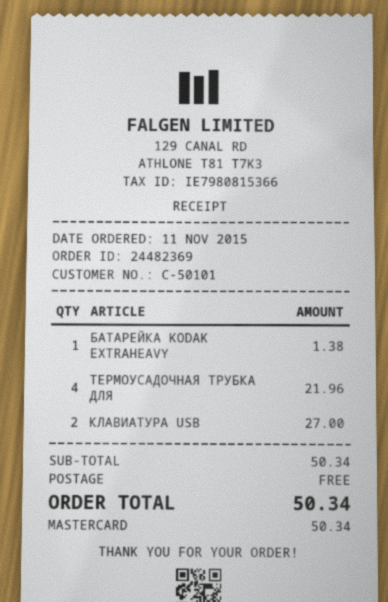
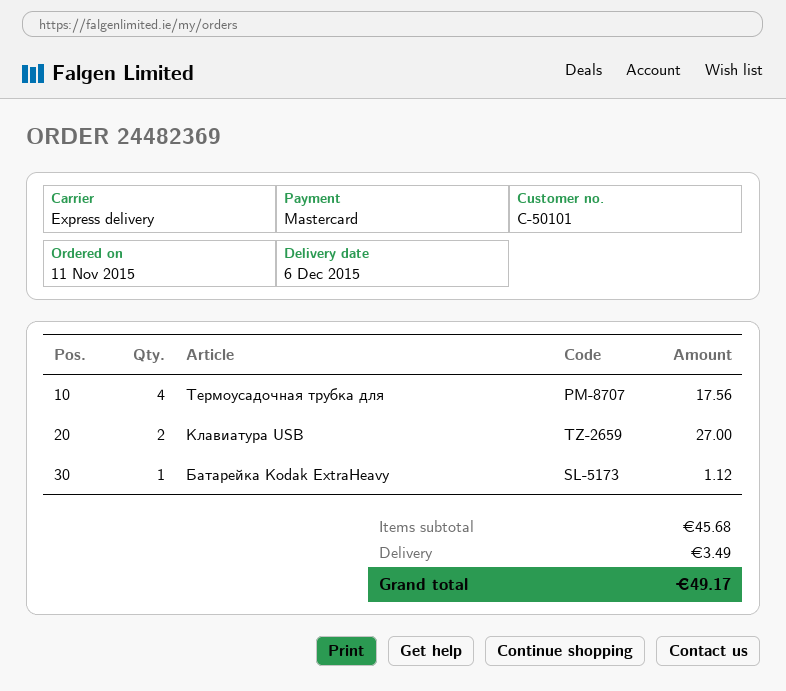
БАТАРЕЙКА KODAK EXTRAHEAVY: 1 for 1.38 -> 1 for 1.12
ТЕРМОУСАДОЧНАЯ ТРУБКА ДЛЯ: 4 for 21.96 -> 4 for 17.56
subtotal: 50.34 -> 45.68
shipping: 0.00 -> 3.49
total: 50.34 -> 49.17

